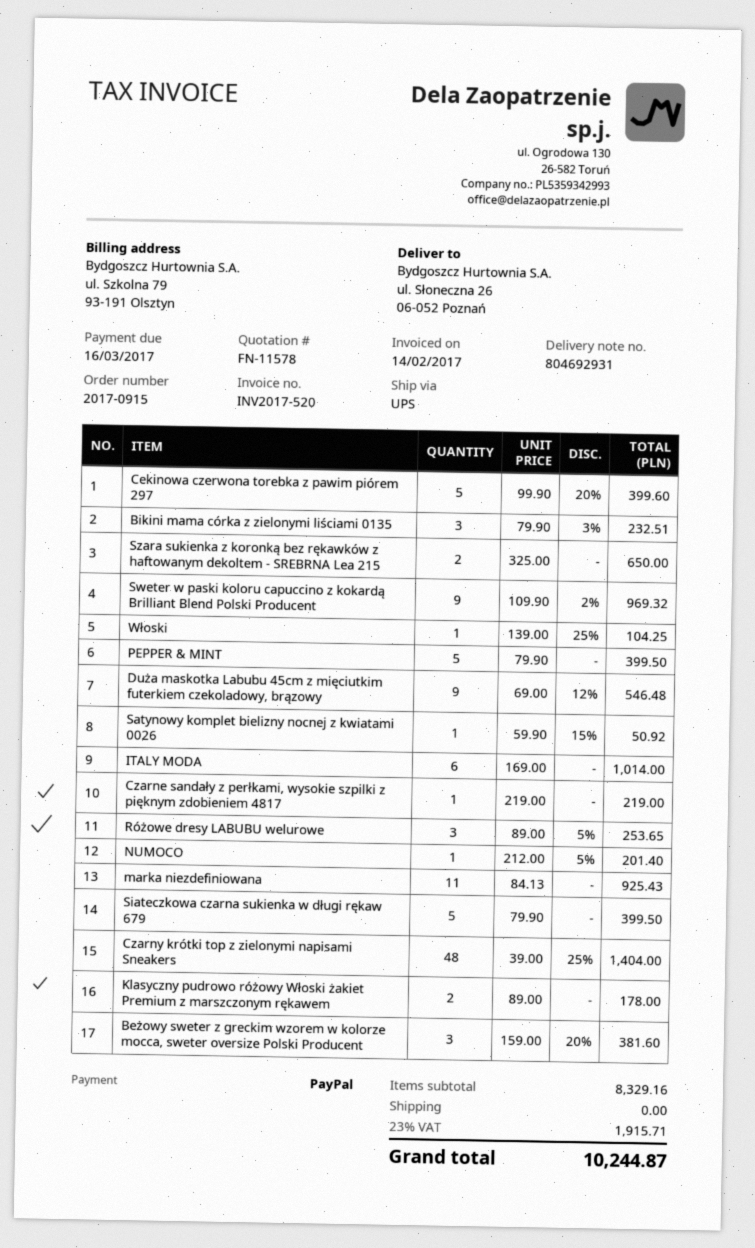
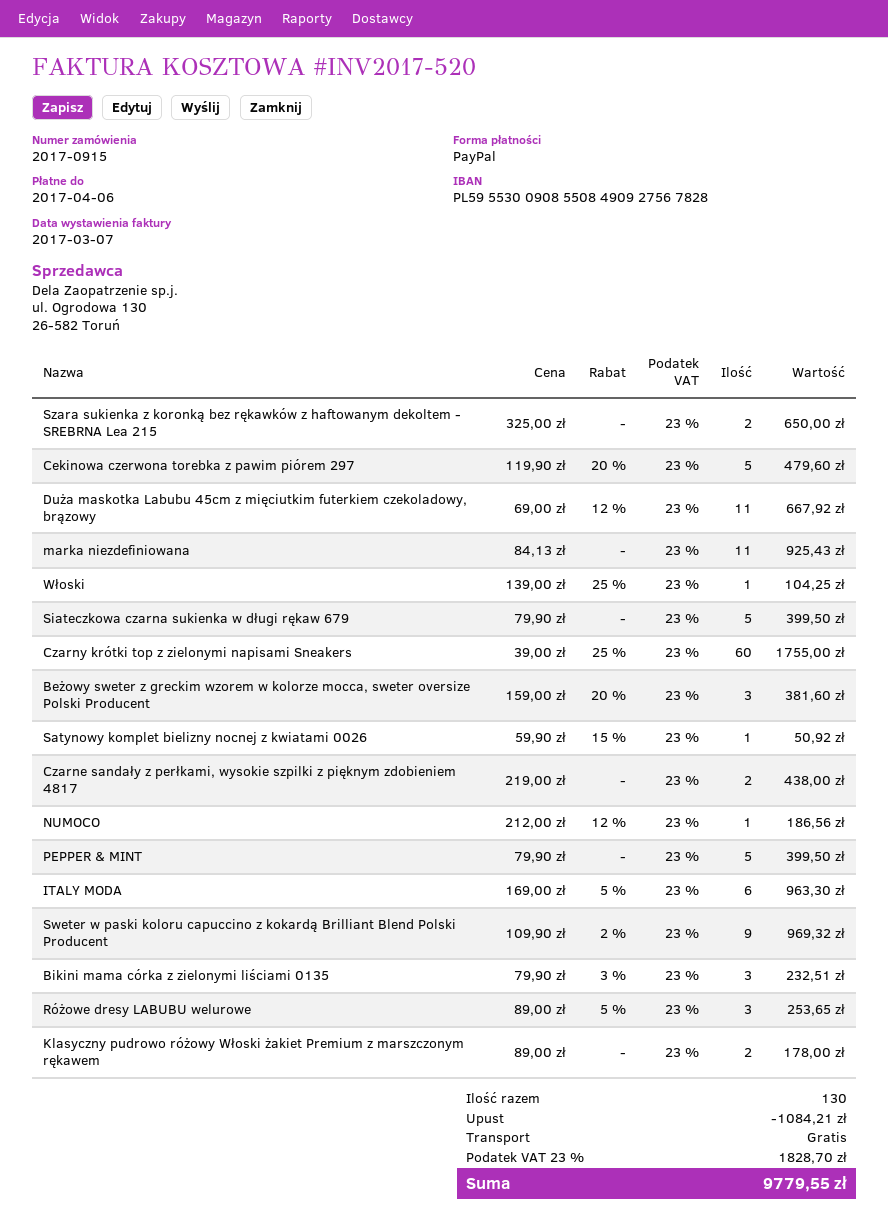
invoice date: 2017-02-14 -> 2017-03-07
due date: 2017-03-16 -> 2017-04-06
Cekinowa czerwona torebka z pawim piórem 297: 5 x 99.90 - 20% = 399.60 -> 5 x 119.90 - 20% = 479.60
Duża maskotka Labubu 45cm z mięciutkim futerkiem czekoladowy, brązowy: 9 x 69.00 - 12% = 546.48 -> 11 x 69.00 - 12% = 667.92
ITALY MODA: 6 x 169.00 = 1014.00 -> 6 x 169.00 - 5% = 963.30
Czarne sandały z perłkami, wysokie szpilki z pięknym zdobieniem 4817: 1 x 219.00 = 219.00 -> 2 x 219.00 = 438.00
NUMOCO: 1 x 212.00 - 5% = 201.40 -> 1 x 212.00 - 12% = 186.56
Czarny krótki top z zielonymi napisami Sneakers: 48 x 39.00 - 25% = 1404.00 -> 60 x 39.00 - 25% = 1755.00
discount: none -> 1084.21
tax: 23% = 1915.71 -> 23% = 1828.70
total: 10244.87 -> 9779.55

